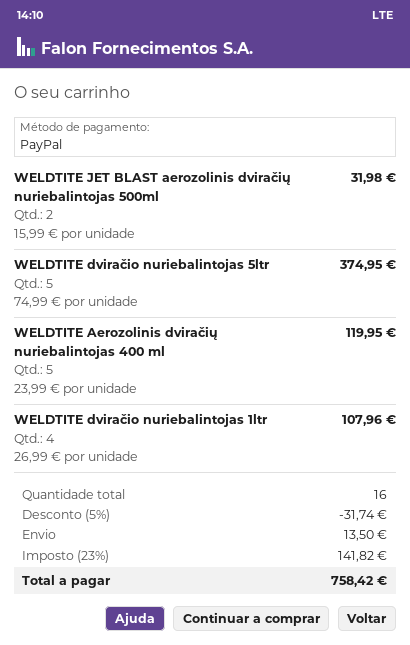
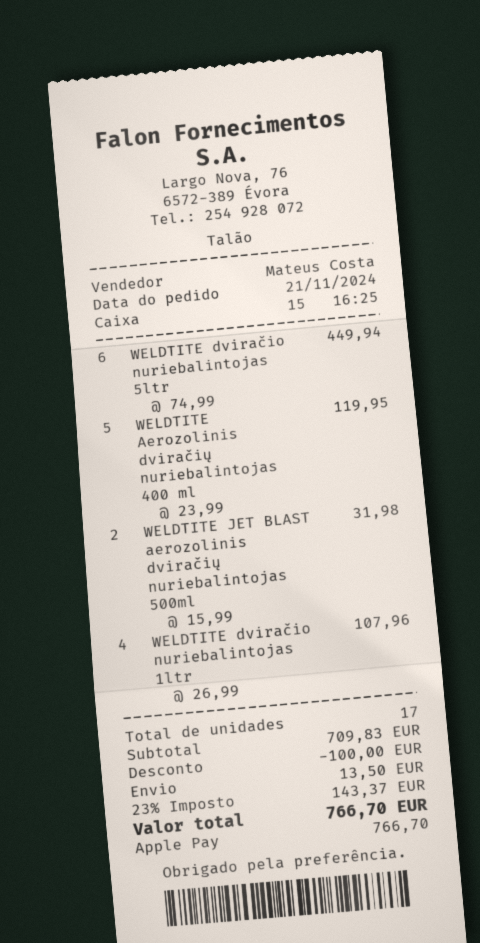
payment method: PayPal -> Apple Pay
WELDTITE dviračio nuriebalintojas 5ltr: 5 x 74.99 = 374.95 -> 6 x 74.99 = 449.94
total quantity: 16 -> 17
discount: 31.74 -> 100.00
tax: 23% = 141.82 -> 23% = 143.37
total: 758.42 -> 766.70

